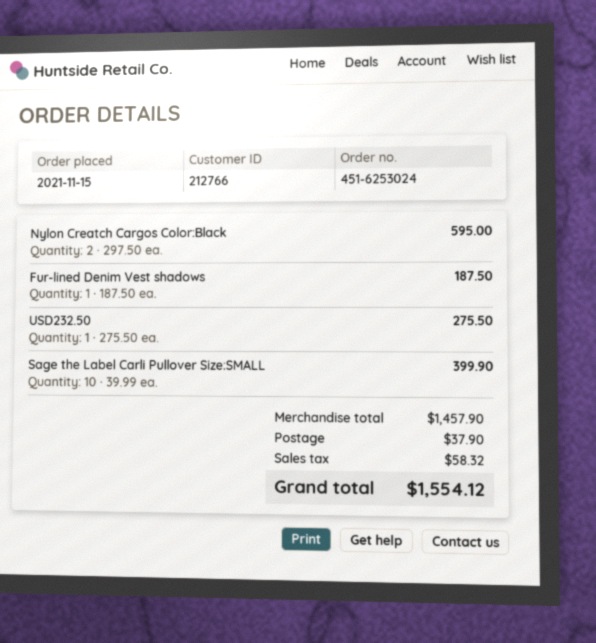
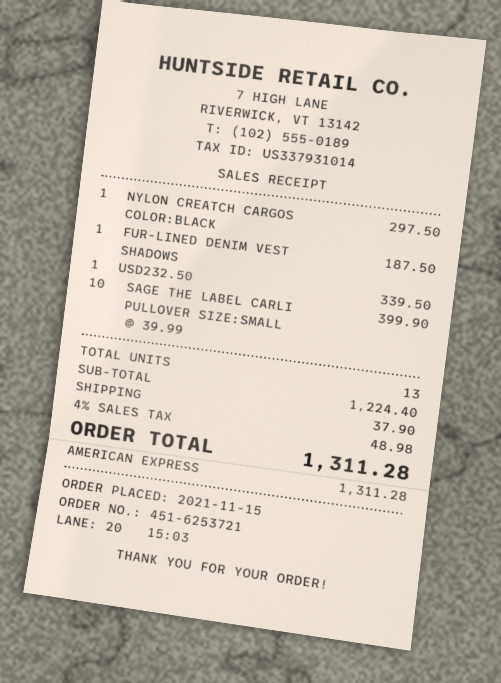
order number: 451-6253024 -> 451-6253721
Nylon Creatch Cargos Color:Black: 2 x 297.50 = 595.00 -> 1 x 297.50 = 297.50
USD232.50: 1 x 275.50 = 275.50 -> 1 x 339.50 = 339.50
subtotal: 1457.90 -> 1224.40
tax: 58.32 -> 48.98
total: 1554.12 -> 1311.28

